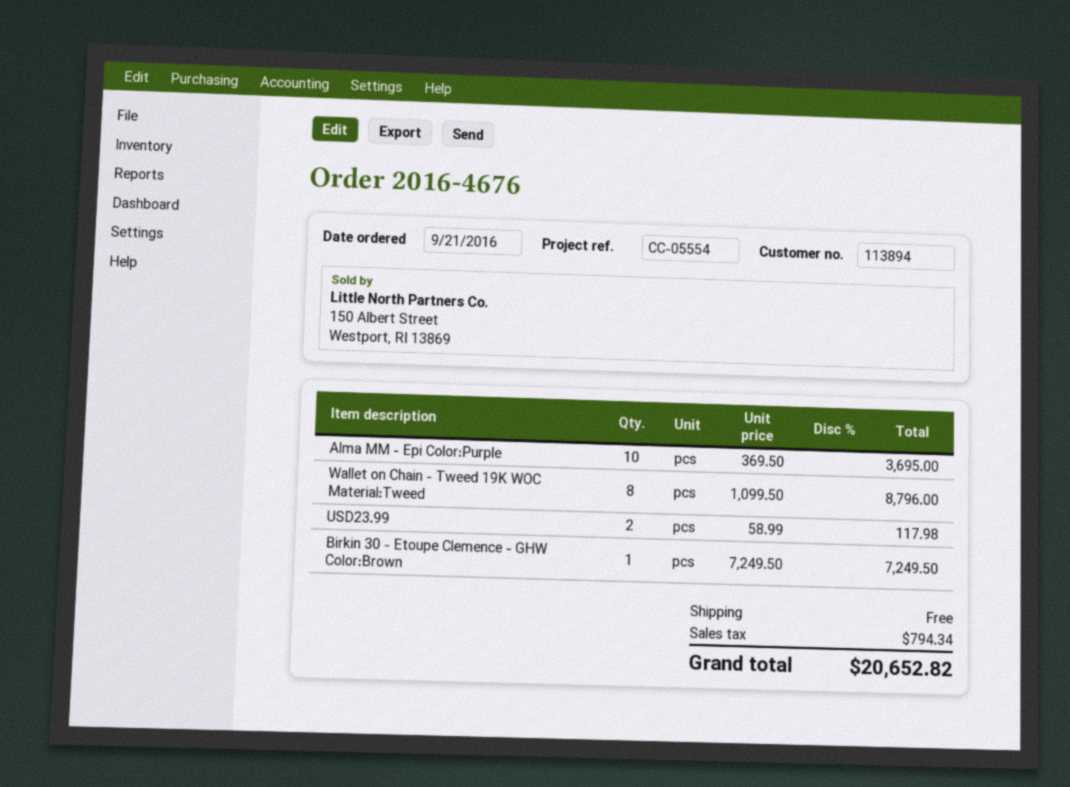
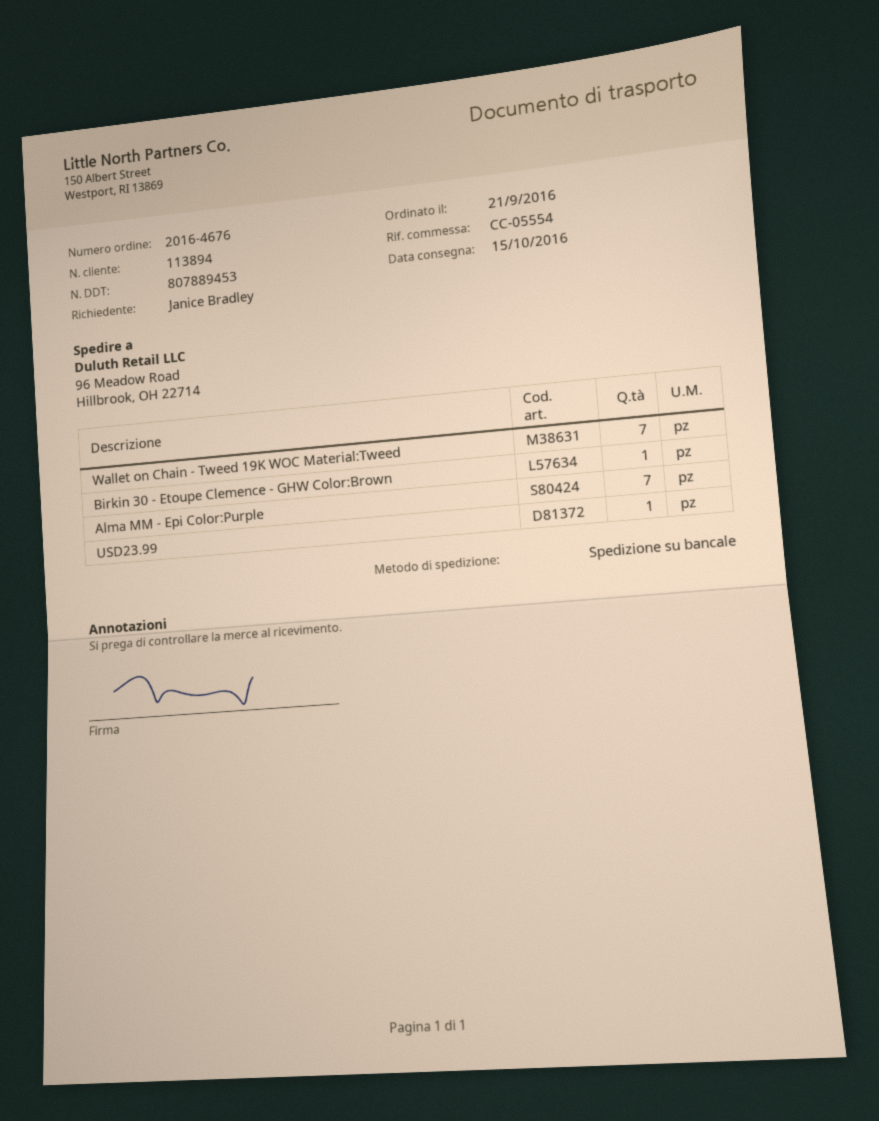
Alma MM - Epi Color:Purple: 10 -> 7
Wallet on Chain - Tweed 19K WOC Material:Tweed: 8 -> 7
USD23.99: 2 -> 1

